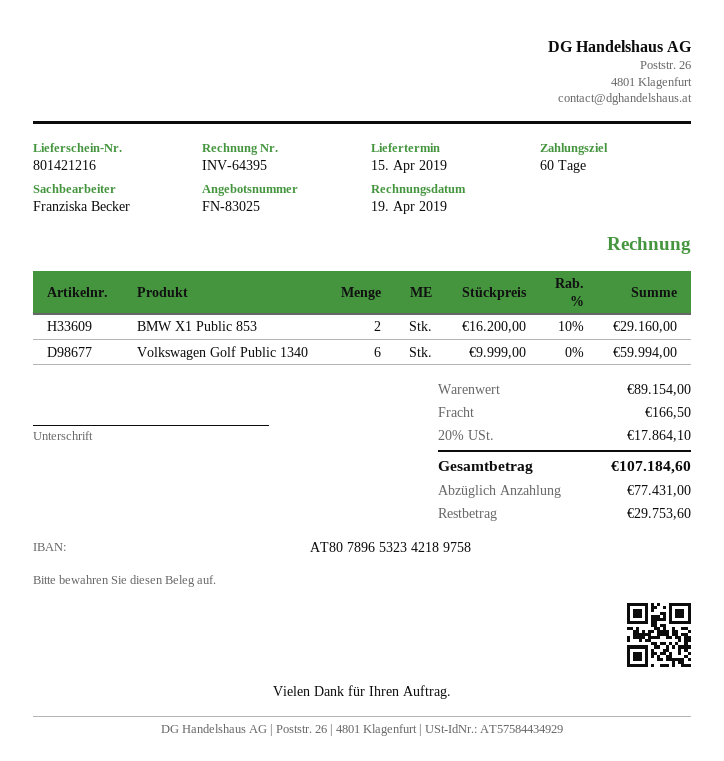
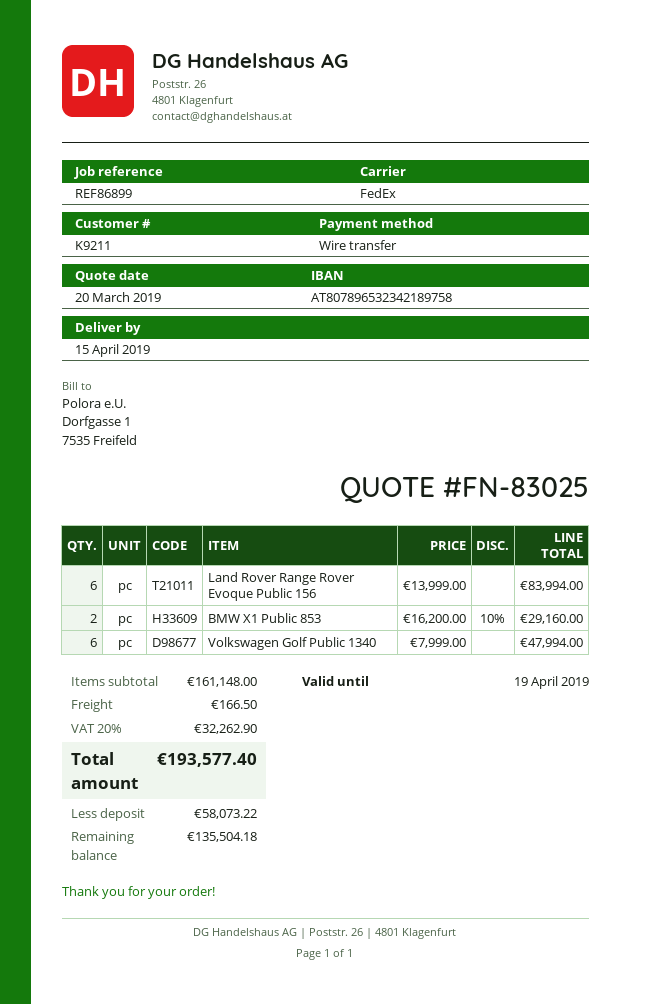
Volkswagen Golf Public 1340: 6 x 9999.00 = 59994.00 -> 6 x 7999.00 = 47994.00
Land Rover Range Rover Evoque Public 156: none -> 6 x 13999.00 = 83994.00
subtotal: 89154.00 -> 161148.00
tax: 20% = 17864.10 -> 20% = 32262.90
total: 107184.60 -> 193577.40
deposit: 77431.00 -> 58073.22
balance: 29753.60 -> 135504.18

